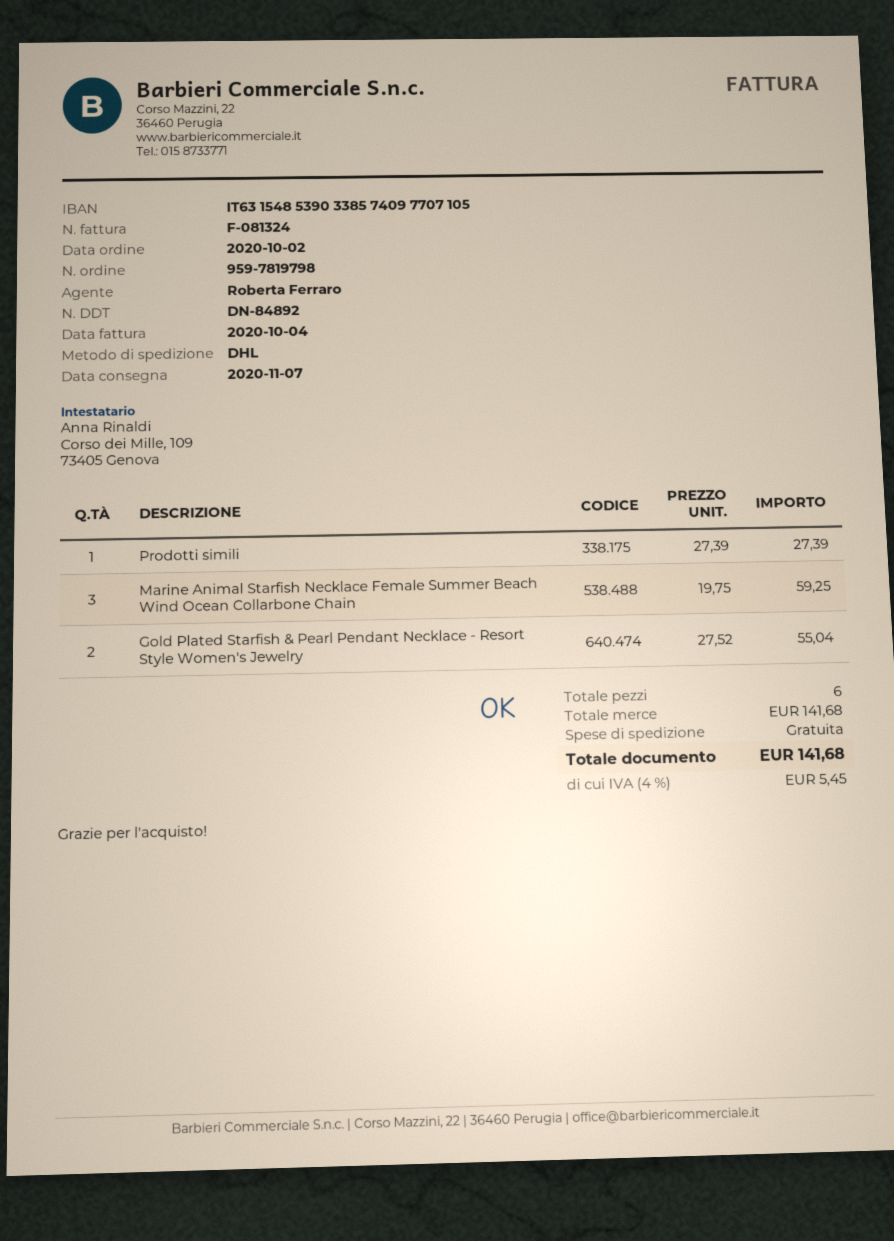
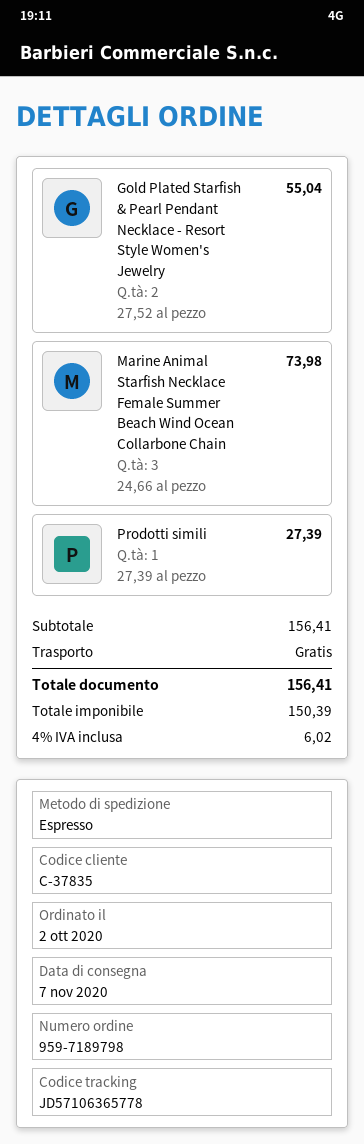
order number: 959-7819798 -> 959-7189798
shipping method: DHL -> express
Marine Animal Starfish Necklace Female Summer Beach Wind Ocean Collarbone Chain: 3 x 19.75 = 59.25 -> 3 x 24.66 = 73.98
subtotal: 141.68 -> 156.41
tax: 4% = 5.45 -> 4% = 6.02
total: 141.68 -> 156.41

